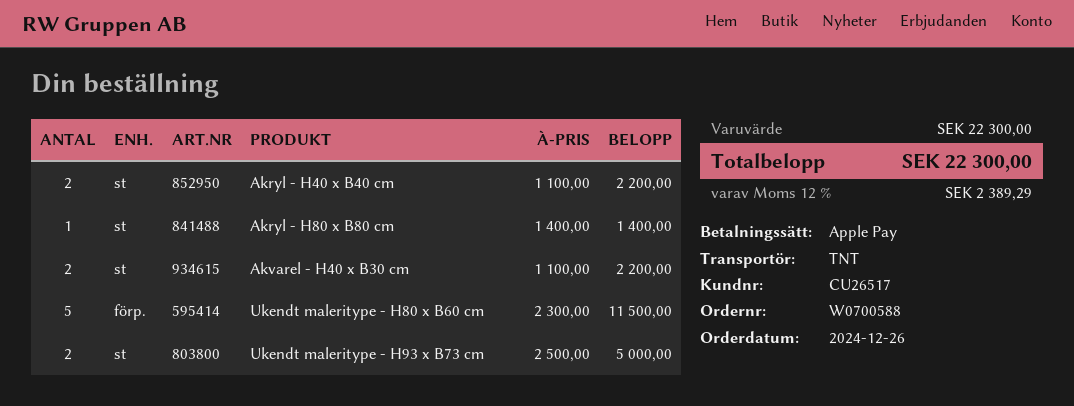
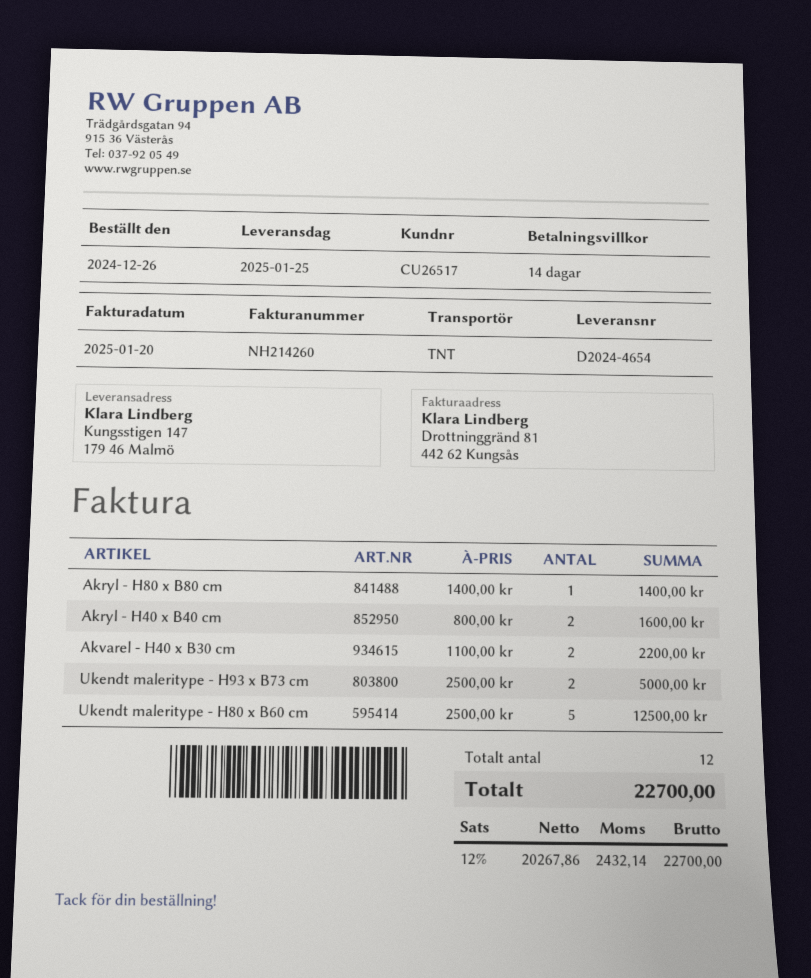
Akryl - H40 x B40 cm: 2 x 1100.00 = 2200.00 -> 2 x 800.00 = 1600.00
Ukendt maleritype - H80 x B60 cm: 5 x 2300.00 = 11500.00 -> 5 x 2500.00 = 12500.00
tax: 12% = 2389.29 -> 12% = 2432.14
total: 22300.00 -> 22700.00

